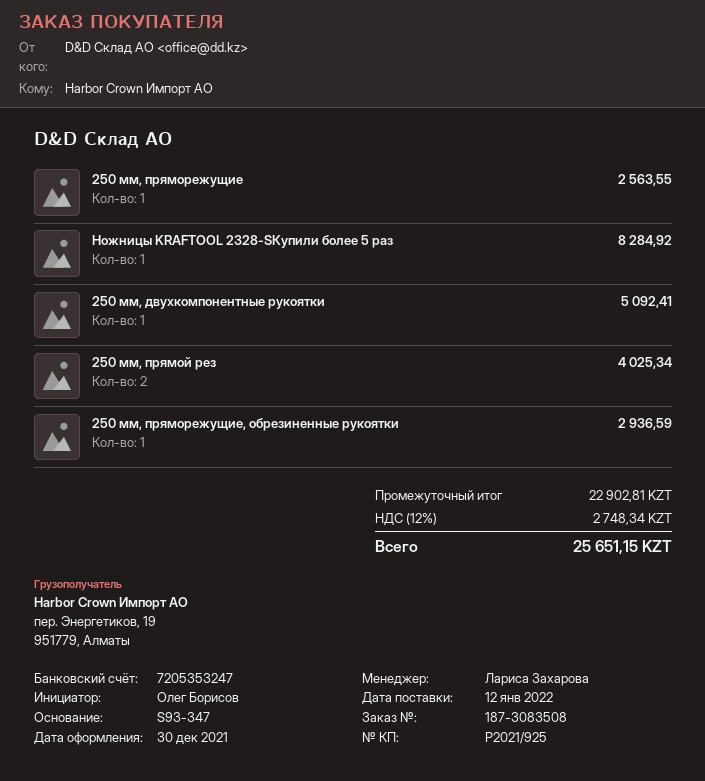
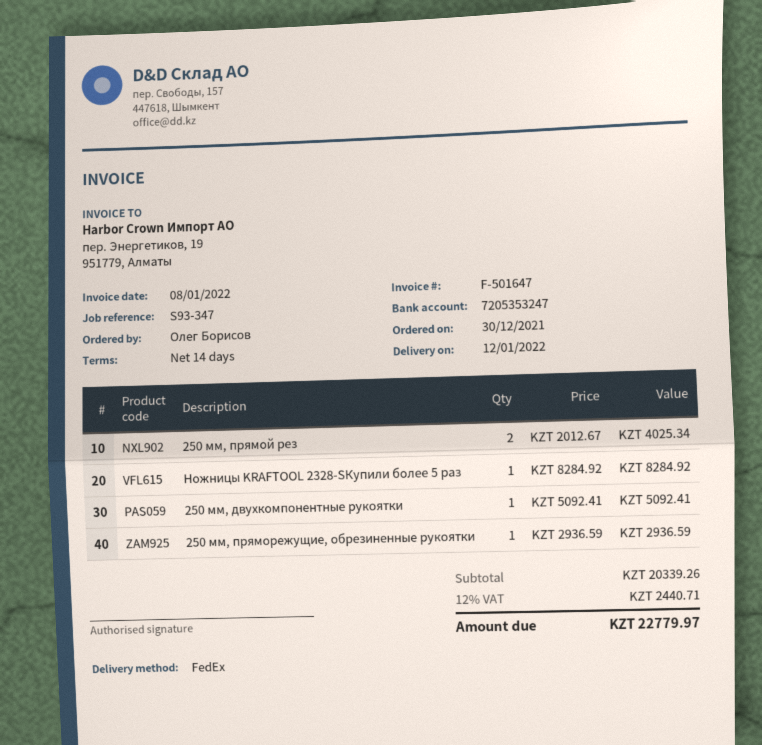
250 мм, пряморежущие: 1 for 2563.55 -> none
subtotal: 22902.81 -> 20339.26
tax: 12% = 2748.34 -> 12% = 2440.71
total: 25651.15 -> 22779.97

